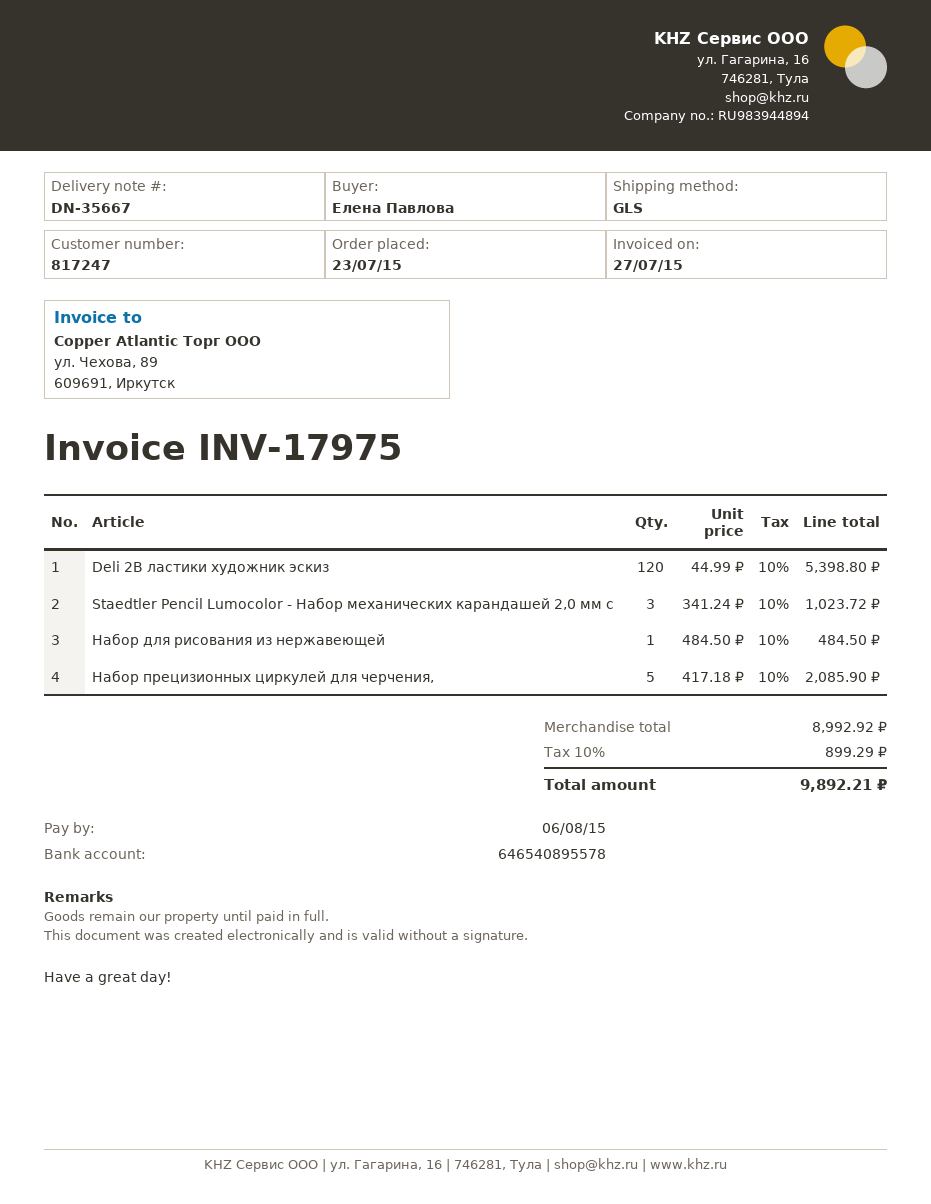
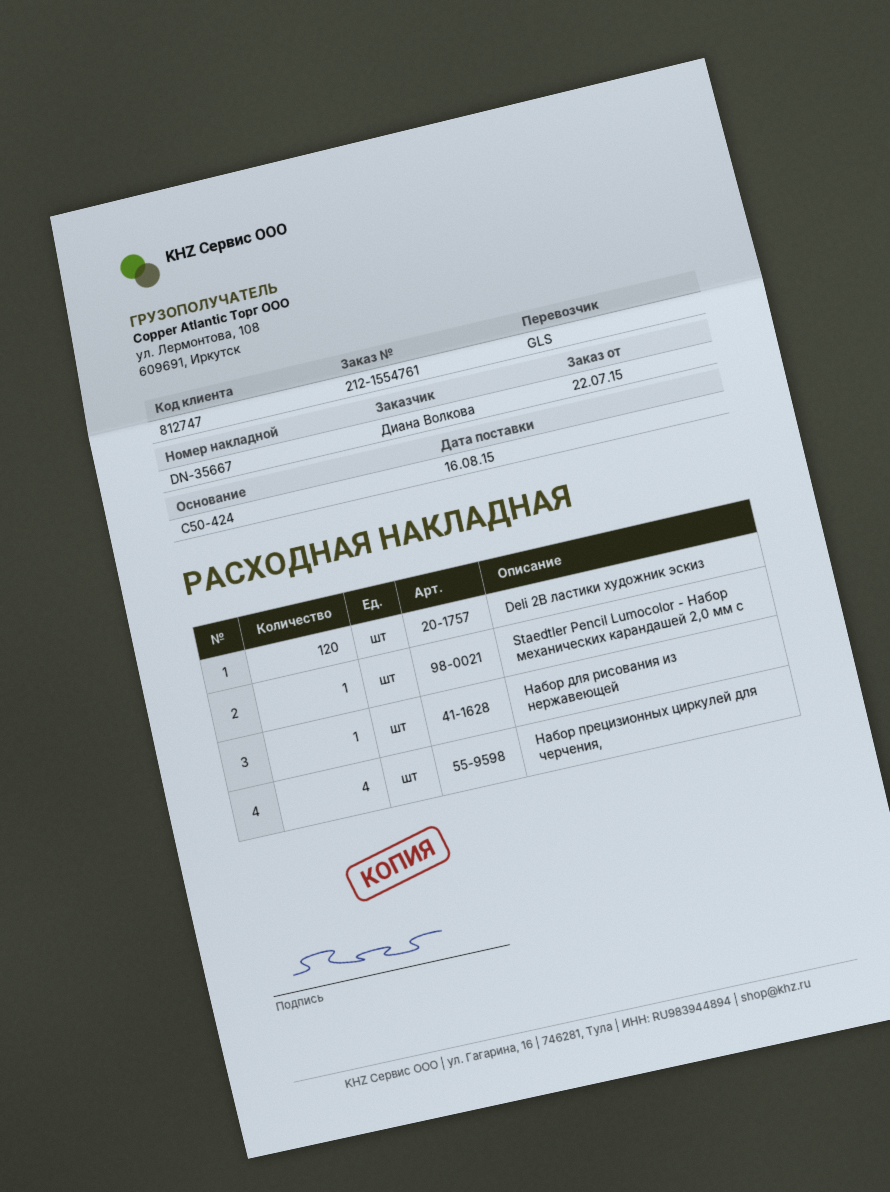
order date: 2015-07-23 -> 2015-07-22
customer number: 817247 -> 812747
ordered by: Елена Павлова -> Диана Волкова
Staedtler Pencil Lumocolor - Набор механических карандашей 2,0 мм с: 3 -> 1
Набор прецизионных циркулей для черчения,: 5 -> 4

